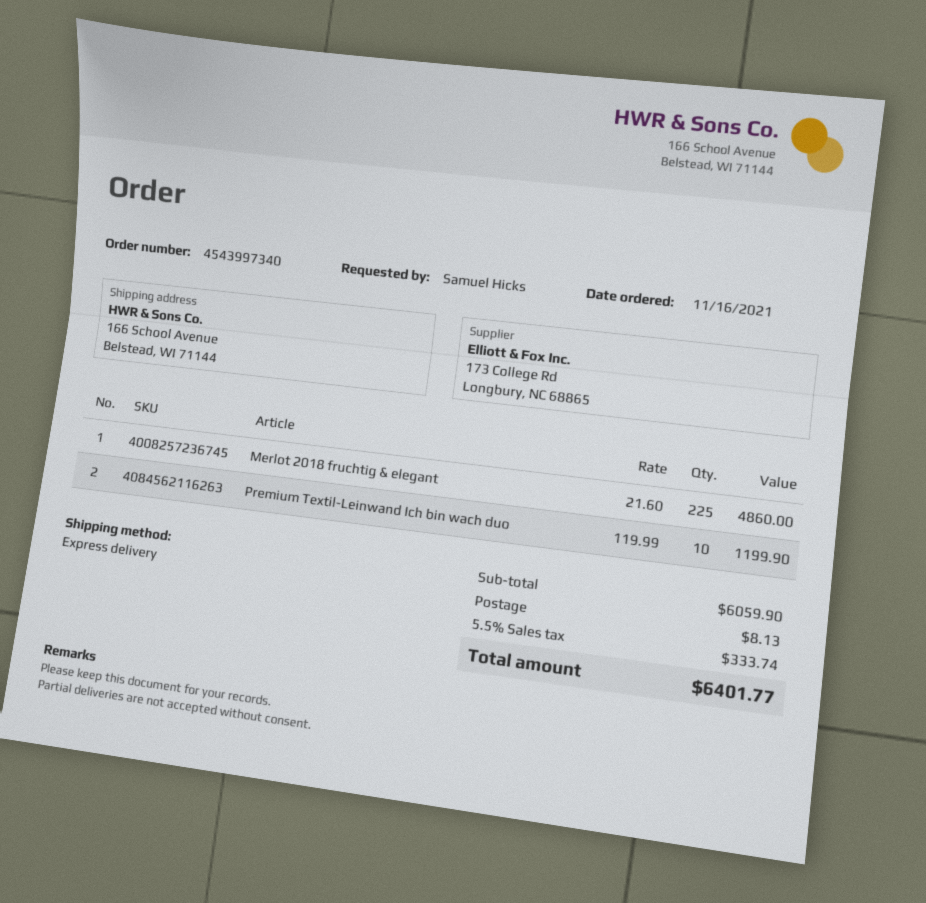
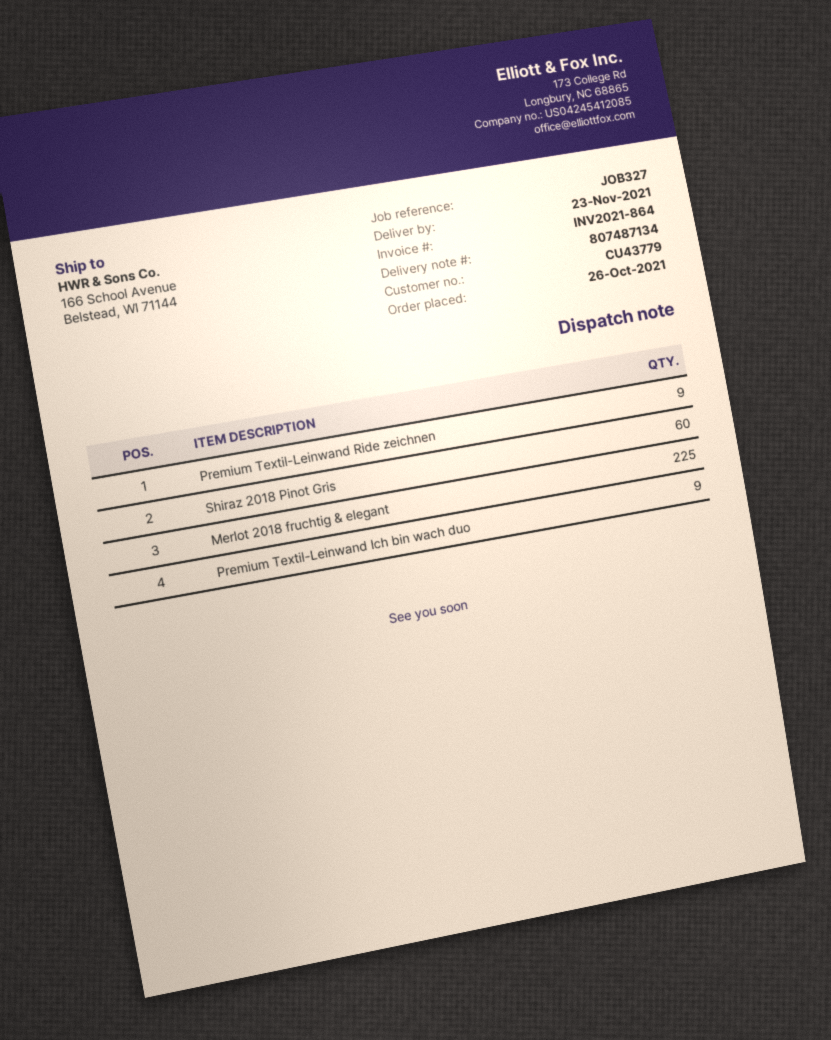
order date: 2021-11-16 -> 2021-10-26
Premium Textil-Leinwand Ich bin wach duo: 10 -> 9
Premium Textil-Leinwand Ride zeichnen: none -> 9
Shiraz 2018 Pinot Gris: none -> 60

